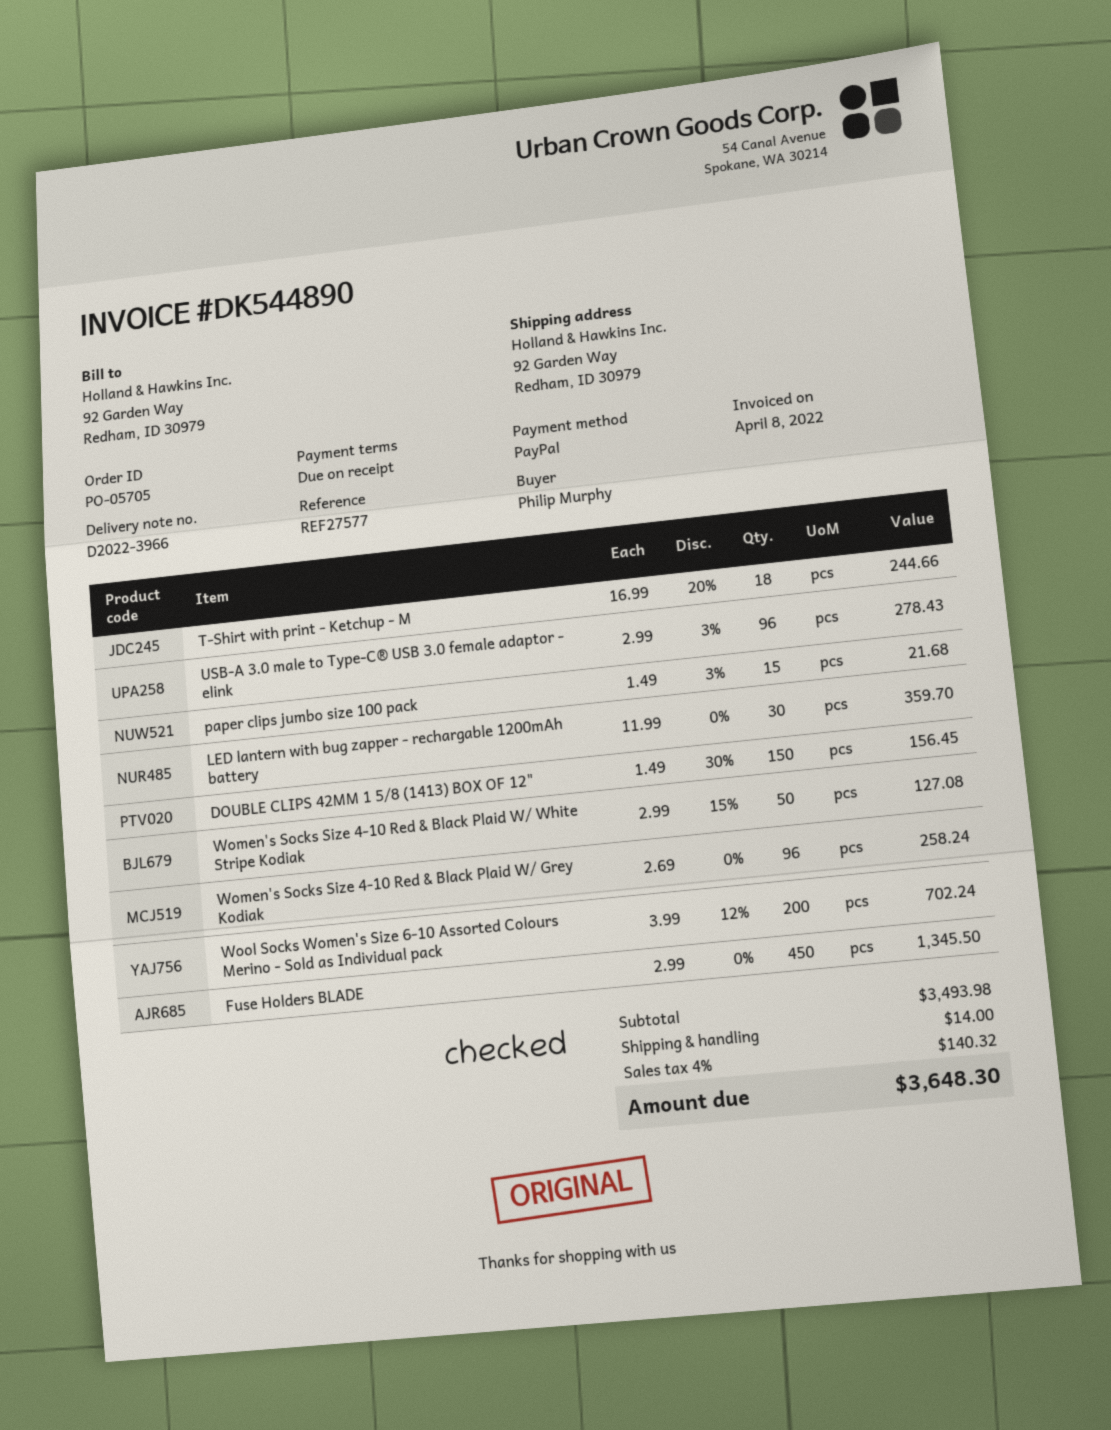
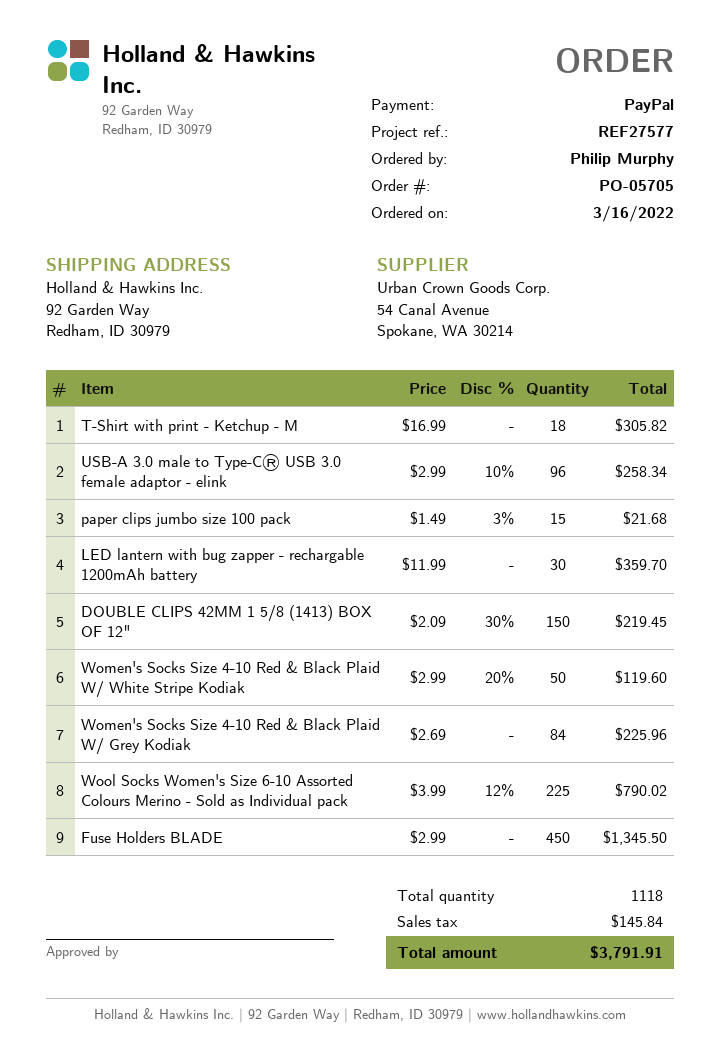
T-Shirt with print - Ketchup - M: 18 x 16.99 - 20% = 244.66 -> 18 x 16.99 = 305.82
USB-A 3.0 male to Type-C® USB 3.0 female adaptor - elink: 96 x 2.99 - 3% = 278.43 -> 96 x 2.99 - 10% = 258.34
DOUBLE CLIPS 42MM 1 5/8 (1413) BOX OF 12": 150 x 1.49 - 30% = 156.45 -> 150 x 2.09 - 30% = 219.45
Women's Socks Size 4-10 Red & Black Plaid W/ White Stripe Kodiak: 50 x 2.99 - 15% = 127.08 -> 50 x 2.99 - 20% = 119.60
Women's Socks Size 4-10 Red & Black Plaid W/ Grey Kodiak: 96 x 2.69 = 258.24 -> 84 x 2.69 = 225.96
Wool Socks Women's Size 6-10 Assorted Colours Merino - Sold as Individual pack: 200 x 3.99 - 12% = 702.24 -> 225 x 3.99 - 12% = 790.02
shipping: 14.00 -> none
tax: 140.32 -> 145.84
total: 3648.30 -> 3791.91

